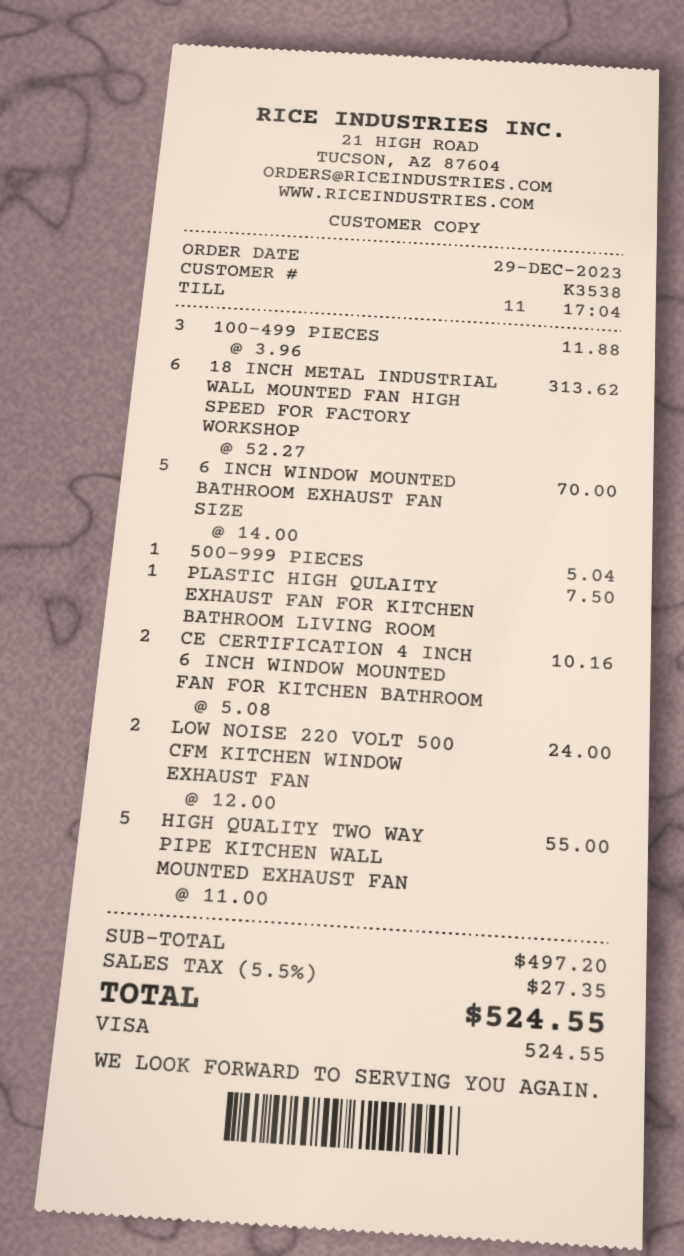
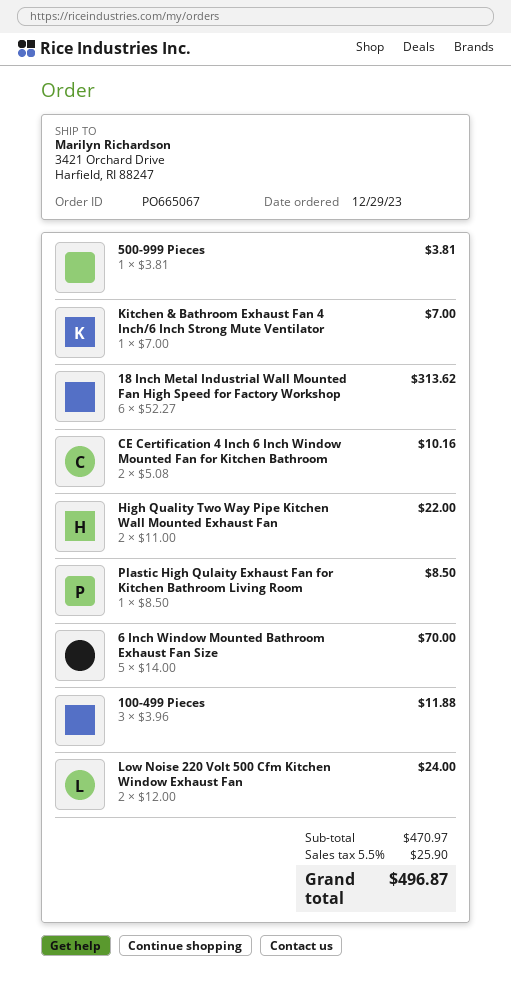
500-999 PIECES: 1 x 5.04 = 5.04 -> 1 x 3.81 = 3.81
PLASTIC HIGH QULAITY EXHAUST FAN FOR KITCHEN BATHROOM LIVING ROOM: 1 x 7.50 = 7.50 -> 1 x 8.50 = 8.50
HIGH QUALITY TWO WAY PIPE KITCHEN WALL MOUNTED EXHAUST FAN: 5 x 11.00 = 55.00 -> 2 x 11.00 = 22.00
Kitchen & Bathroom Exhaust Fan 4 Inch/6 Inch Strong Mute Ventilator: none -> 1 x 7.00 = 7.00
subtotal: 497.20 -> 470.97
tax: 5.5% = 27.35 -> 5.5% = 25.90
total: 524.55 -> 496.87

